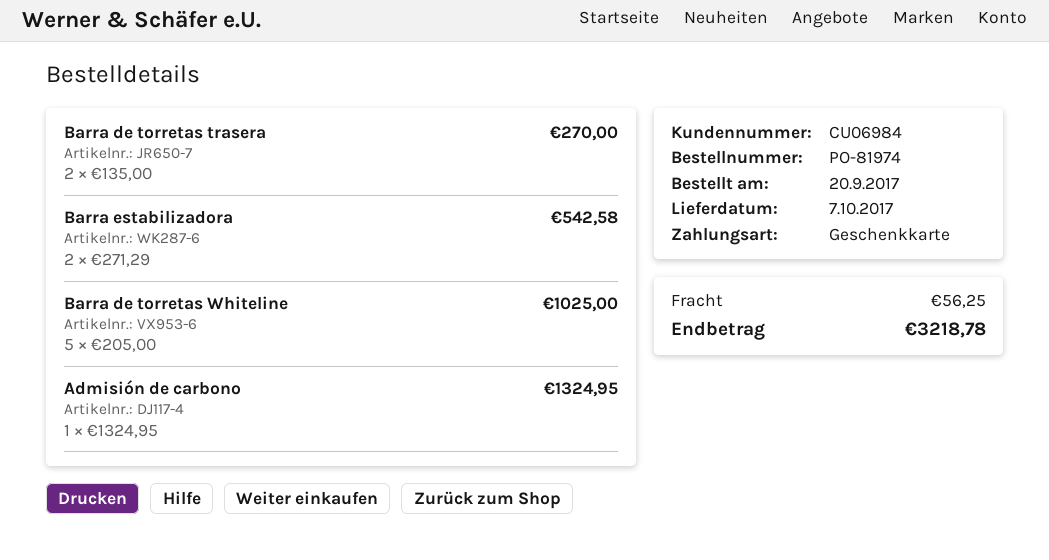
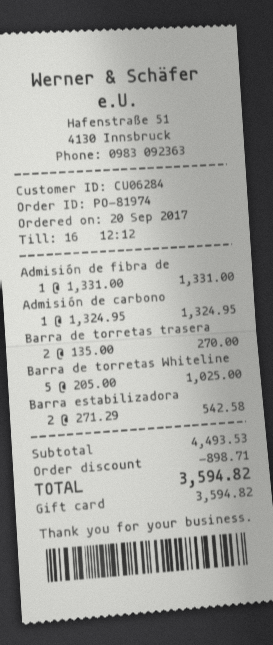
customer number: CU06984 -> CU06284
Admisión de fibra de: none -> 1 x 1331.00 = 1331.00
discount: none -> 898.71
shipping: 56.25 -> none
total: 3218.78 -> 3594.82

